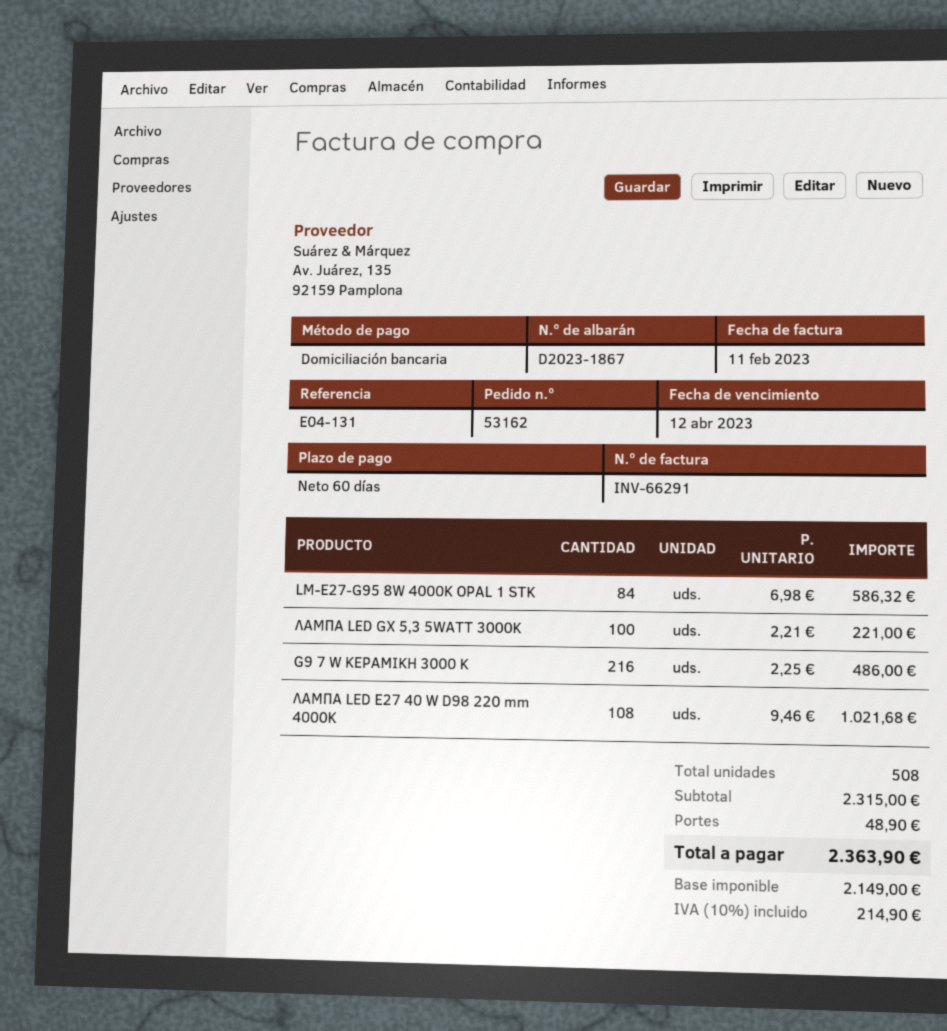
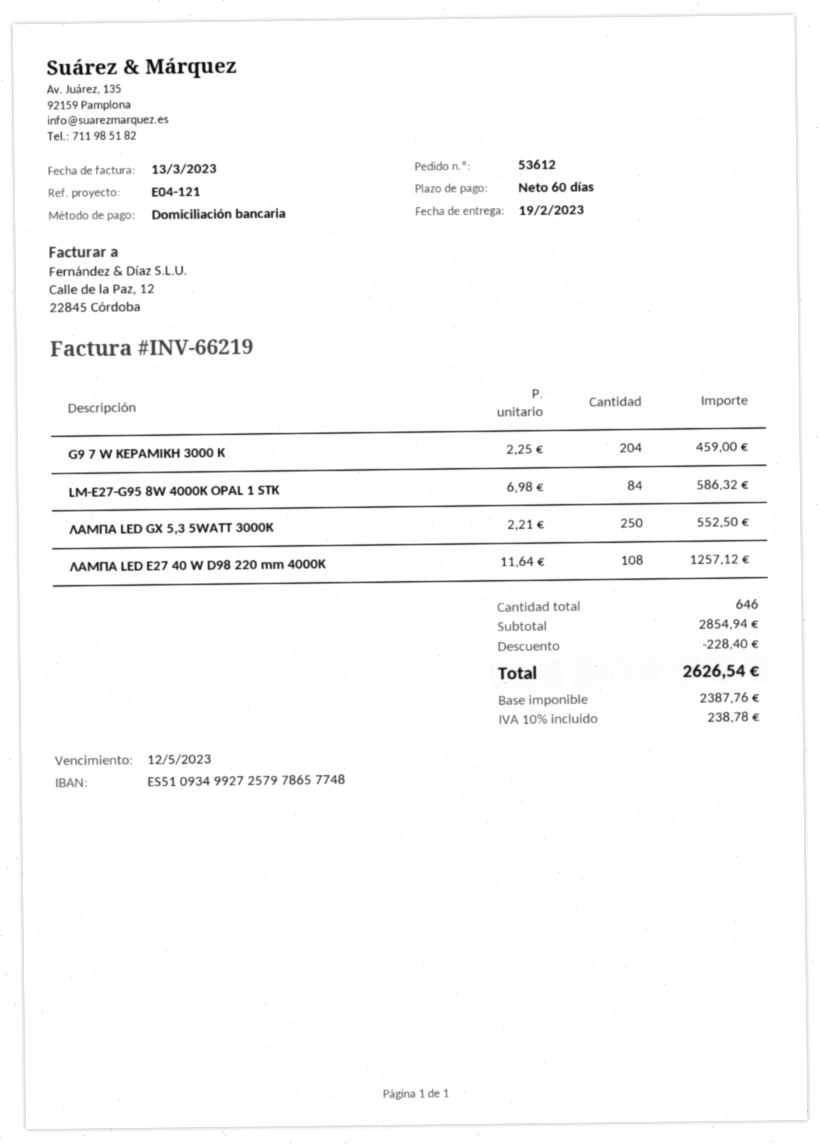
order number: 53162 -> 53612
invoice number: INV-66291 -> INV-66219
invoice date: 2023-02-11 -> 2023-03-13
due date: 2023-04-12 -> 2023-05-12
reference: E04-131 -> E04-121
ΛΑΜΠΑ LED GX 5,3 5WATT 3000K: 100 x 2.21 = 221.00 -> 250 x 2.21 = 552.50
G9 7 W ΚΕΡΑΜΙΚΗ 3000 K: 216 x 2.25 = 486.00 -> 204 x 2.25 = 459.00
ΛΑΜΠΑ LED Ε27 40 W D98 220 mm 4000Κ: 108 x 9.46 = 1021.68 -> 108 x 11.64 = 1257.12
total quantity: 508 -> 646
subtotal: 2315.00 -> 2854.94
discount: none -> 228.40
shipping: 48.90 -> none
net: 2149.00 -> 2387.76
tax: 10% = 214.90 -> 10% = 238.78
total: 2363.90 -> 2626.54

